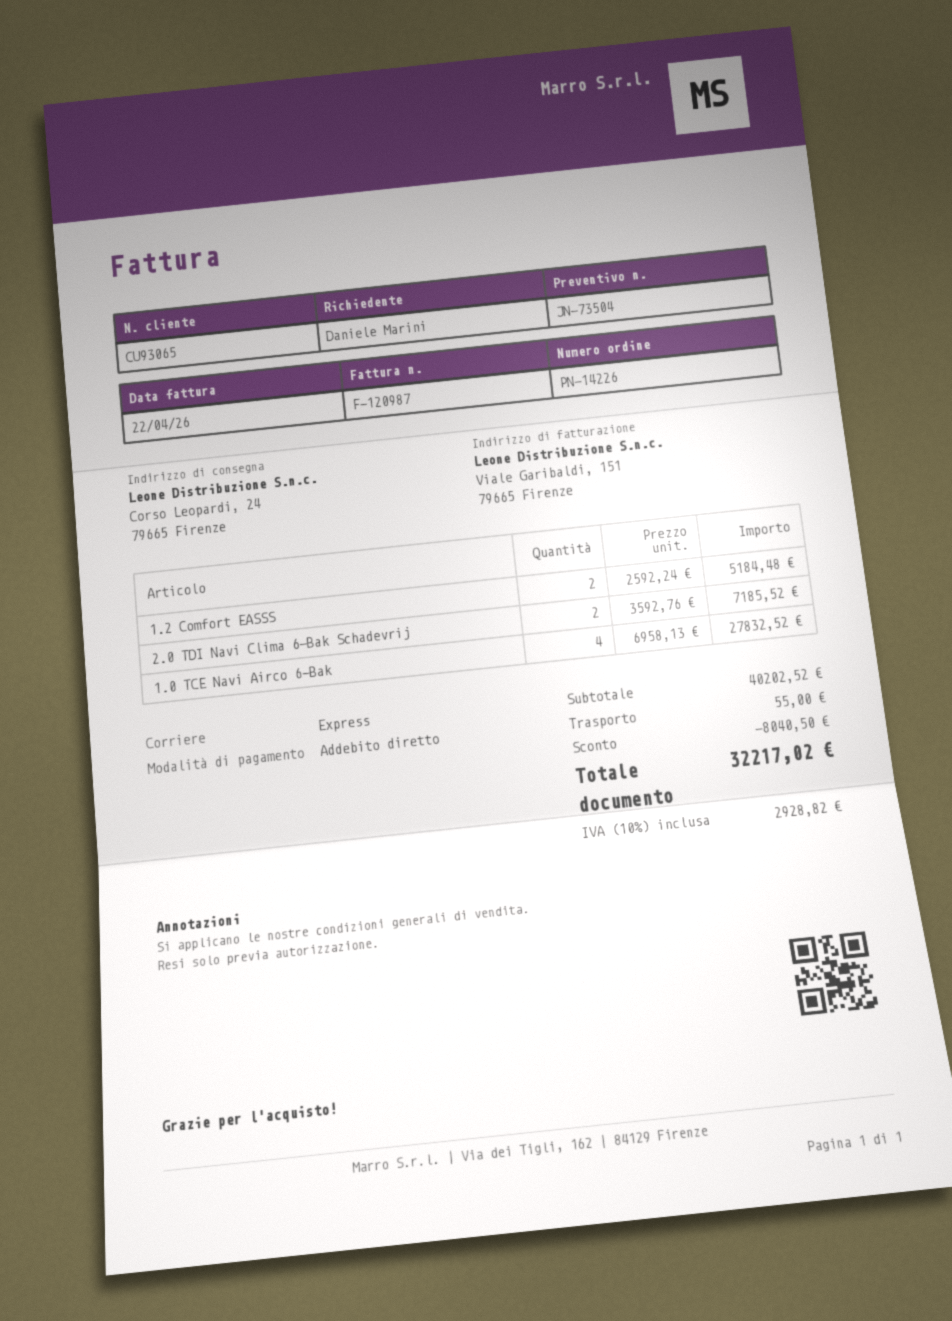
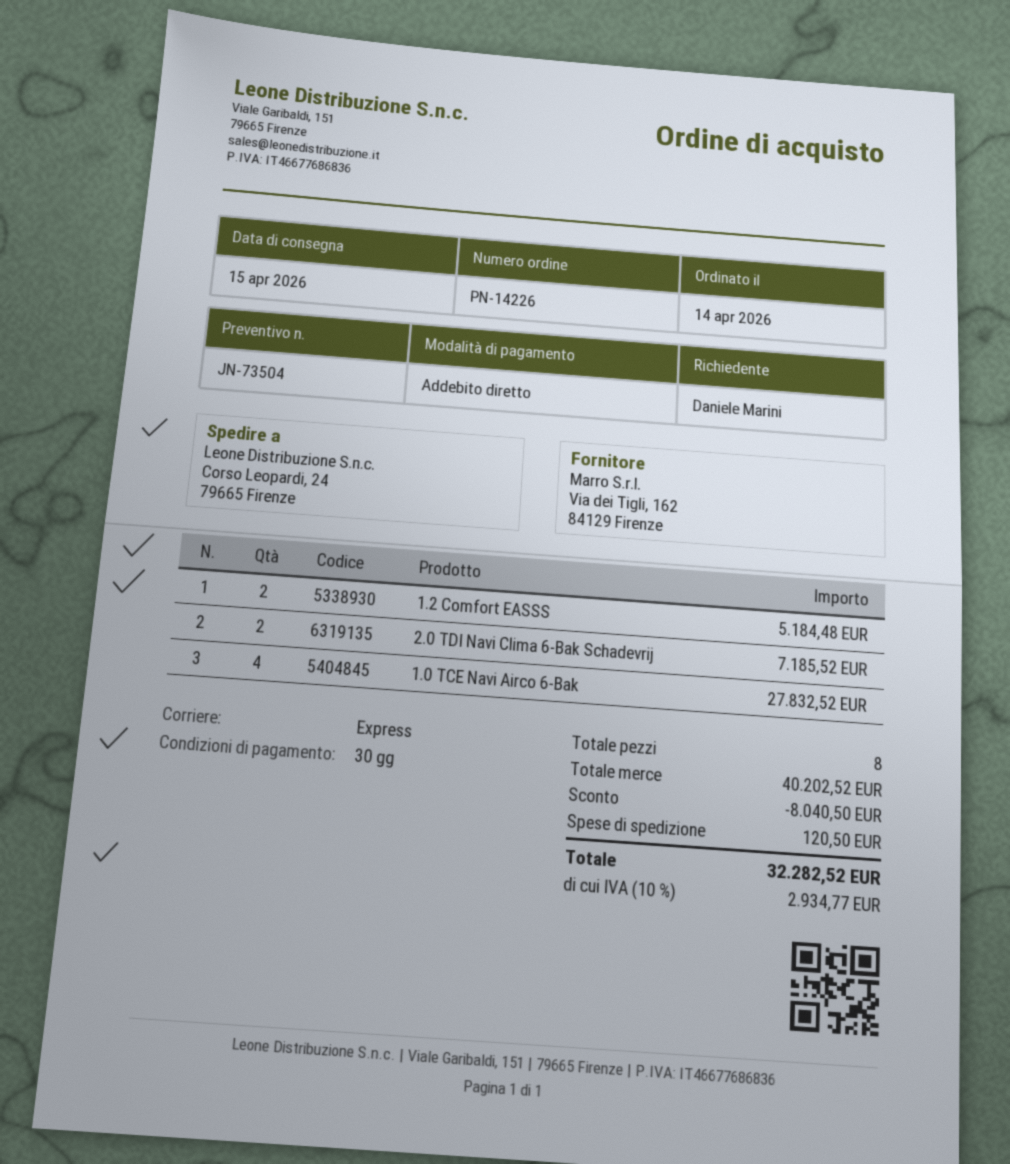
shipping: 55.00 -> 120.50
tax: 10% = 2928.82 -> 10% = 2934.77
total: 32217.02 -> 32282.52

